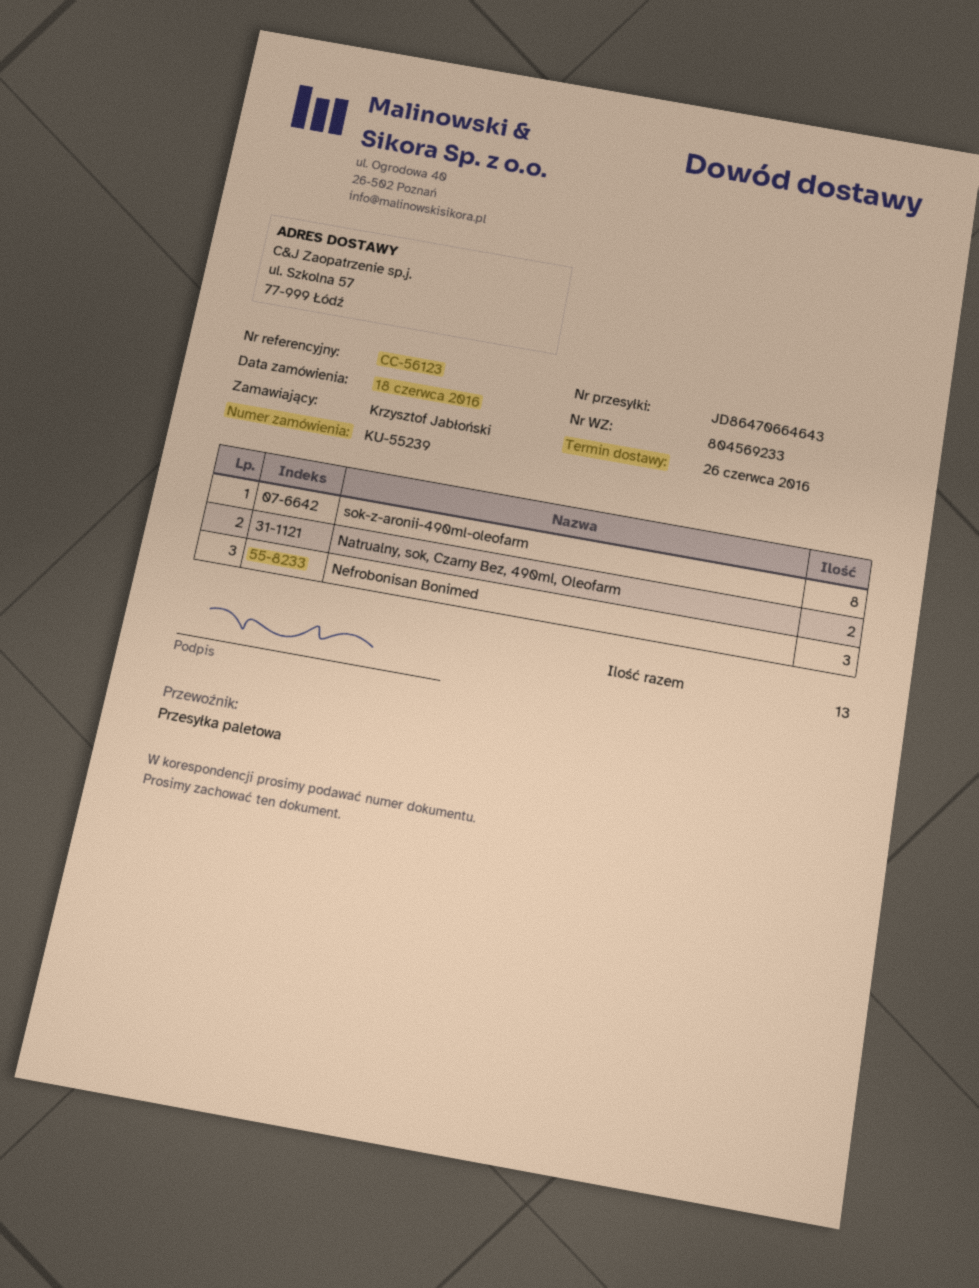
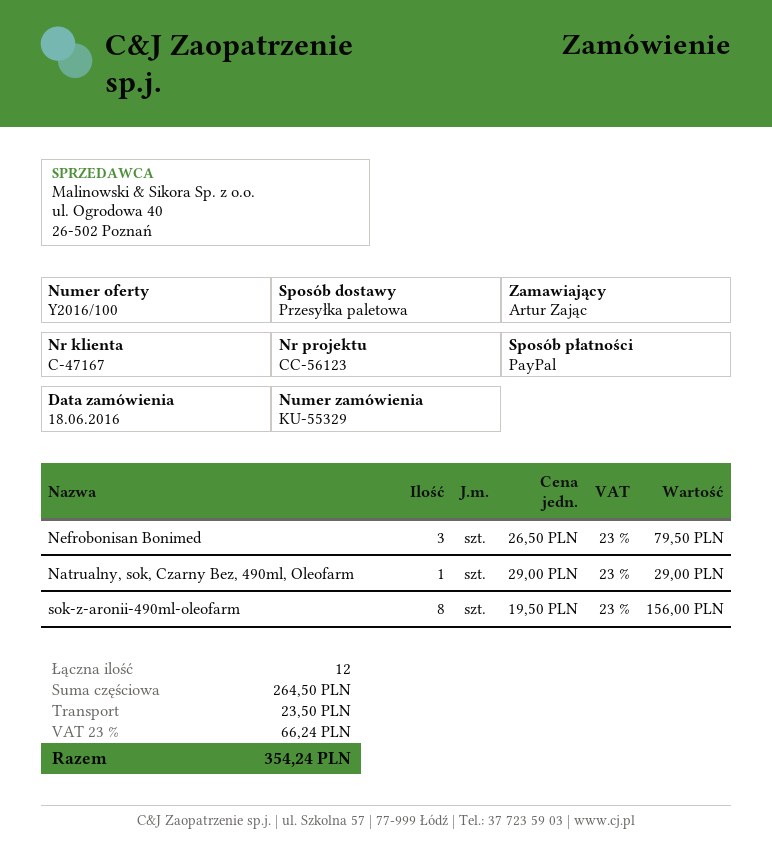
order number: KU-55239 -> KU-55329
ordered by: Krzysztof Jabłoński -> Artur Zając
Natrualny, sok, Czarny Bez, 490ml, Oleofarm: 2 -> 1
total quantity: 13 -> 12

